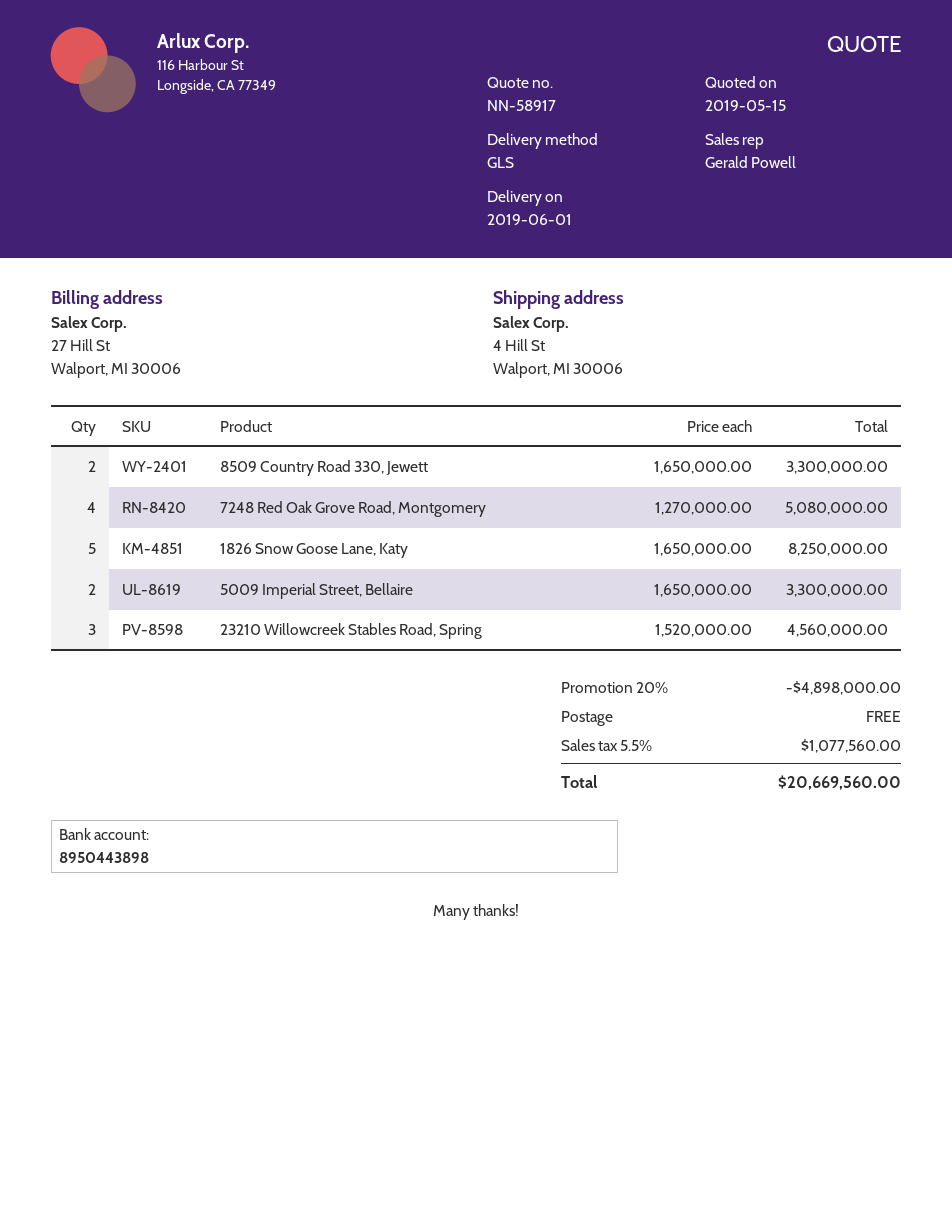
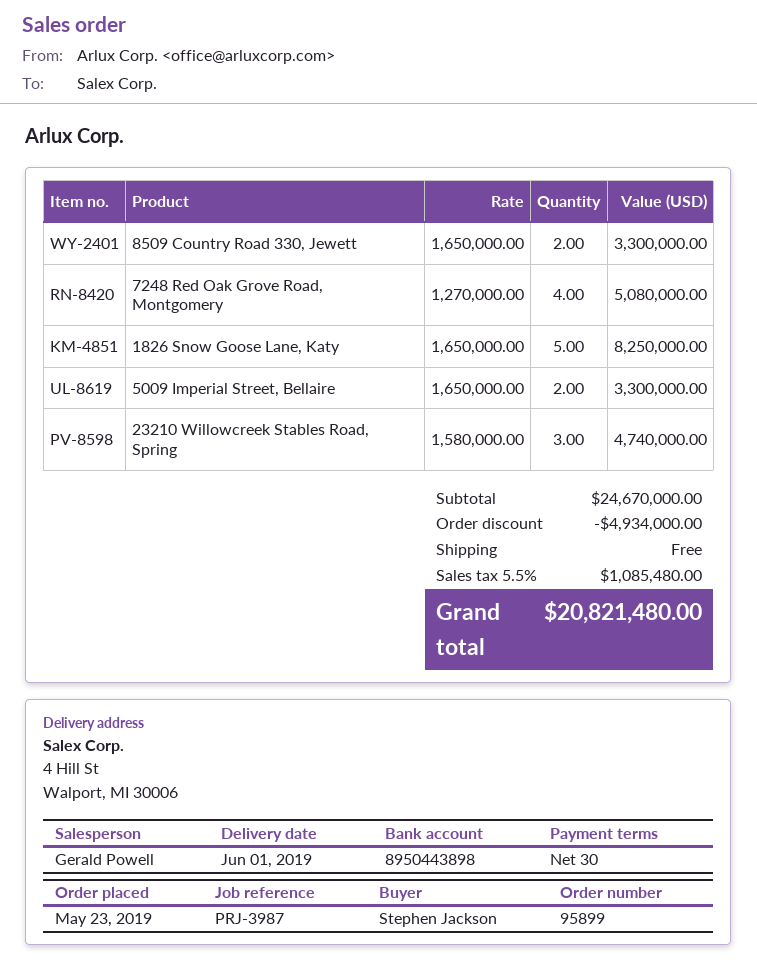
23210 Willowcreek Stables Road, Spring: 3 x 1520000.00 = 4560000.00 -> 3 x 1580000.00 = 4740000.00
discount: 4898000.00 -> 4934000.00
tax: 5.5% = 1077560.00 -> 5.5% = 1085480.00
total: 20669560.00 -> 20821480.00

